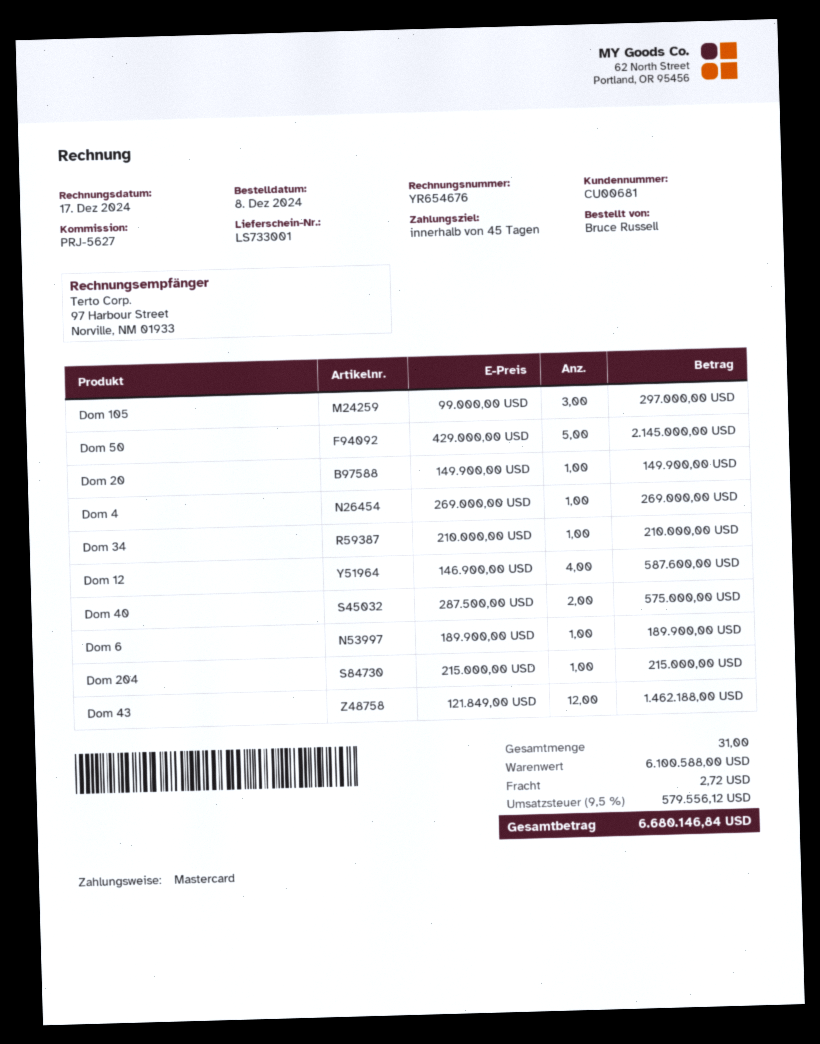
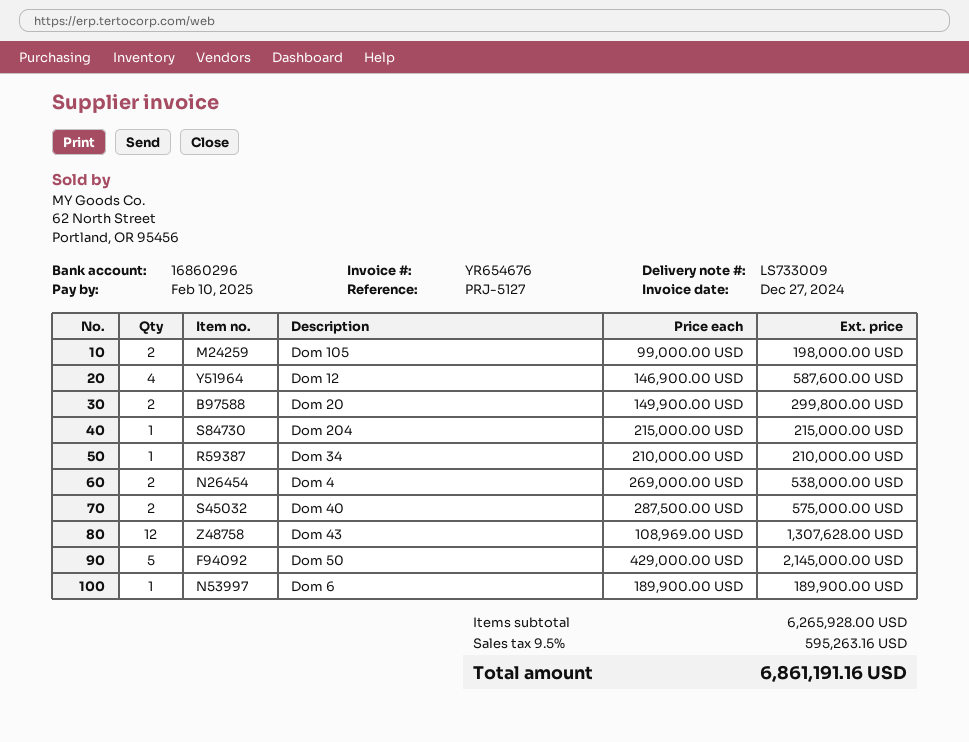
delivery note number: LS733001 -> LS733009
invoice date: 2024-12-17 -> 2024-12-27
reference: PRJ-5627 -> PRJ-5127
Dom 105: 3 x 99000.00 = 297000.00 -> 2 x 99000.00 = 198000.00
Dom 20: 1 x 149900.00 = 149900.00 -> 2 x 149900.00 = 299800.00
Dom 4: 1 x 269000.00 = 269000.00 -> 2 x 269000.00 = 538000.00
Dom 43: 12 x 121849.00 = 1462188.00 -> 12 x 108969.00 = 1307628.00
subtotal: 6100588.00 -> 6265928.00
shipping: 2.72 -> none
tax: 9.5% = 579556.12 -> 9.5% = 595263.16
total: 6680146.84 -> 6861191.16

